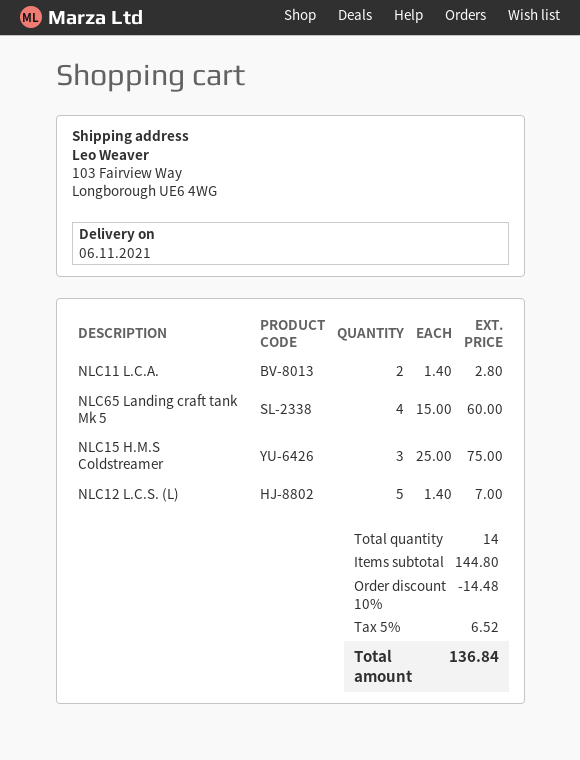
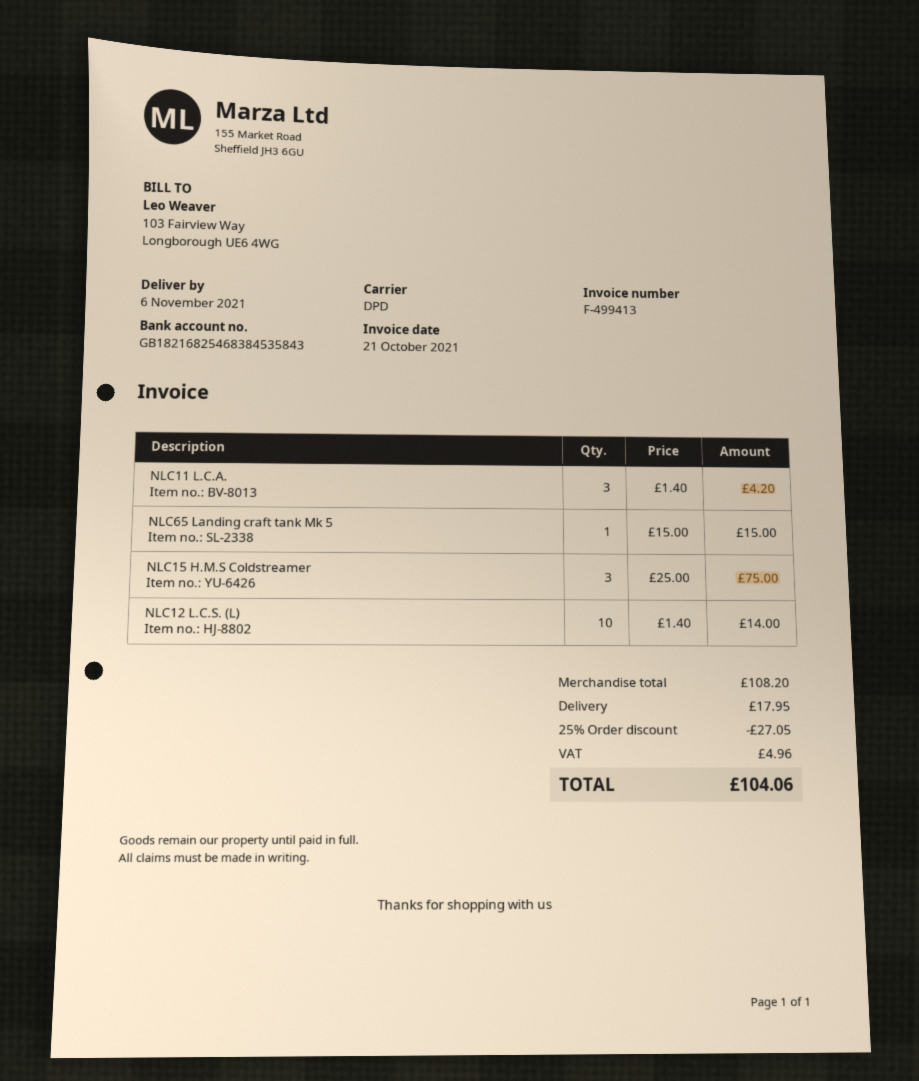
NLC11 L.C.A.: 2 x 1.40 = 2.80 -> 3 x 1.40 = 4.20
NLC65 Landing craft tank Mk 5: 4 x 15.00 = 60.00 -> 1 x 15.00 = 15.00
NLC12 L.C.S. (L): 5 x 1.40 = 7.00 -> 10 x 1.40 = 14.00
subtotal: 144.80 -> 108.20
discount: 10% = 14.48 -> 25% = 27.05
shipping: none -> 17.95
tax: 6.52 -> 4.96
total: 136.84 -> 104.06

